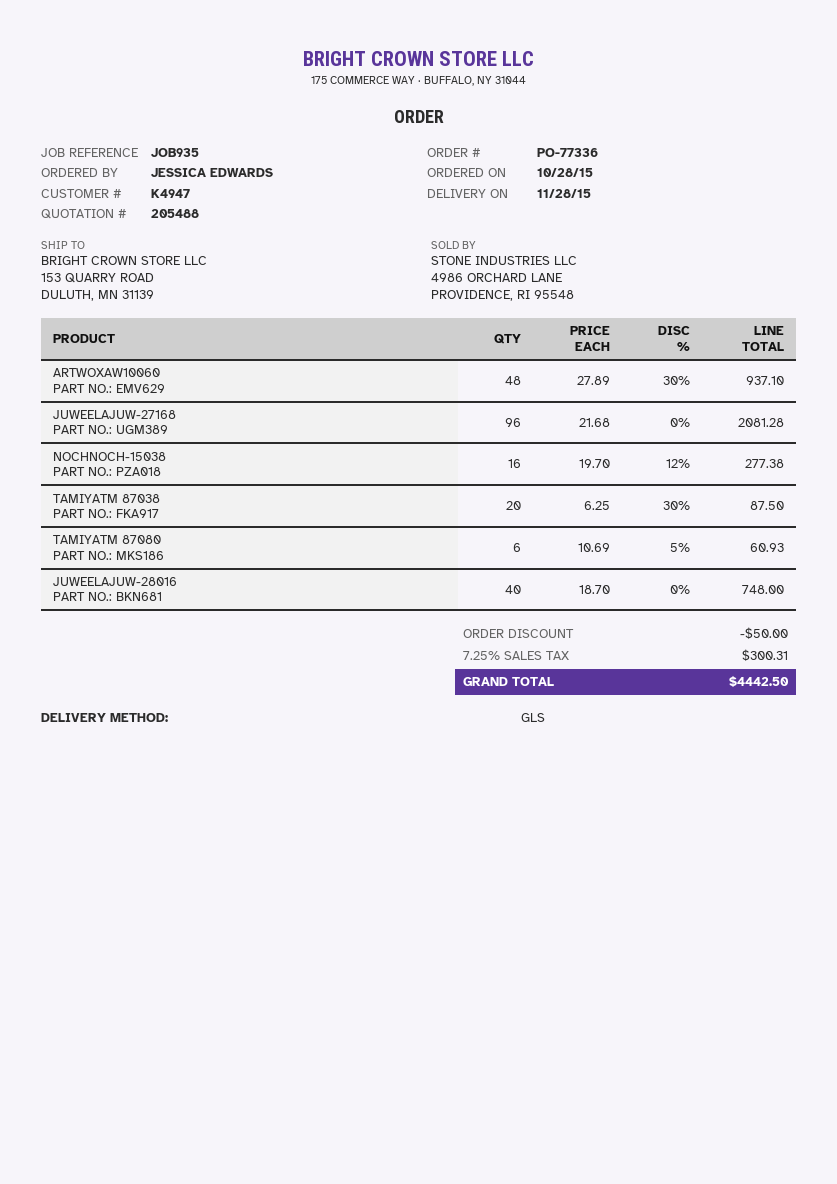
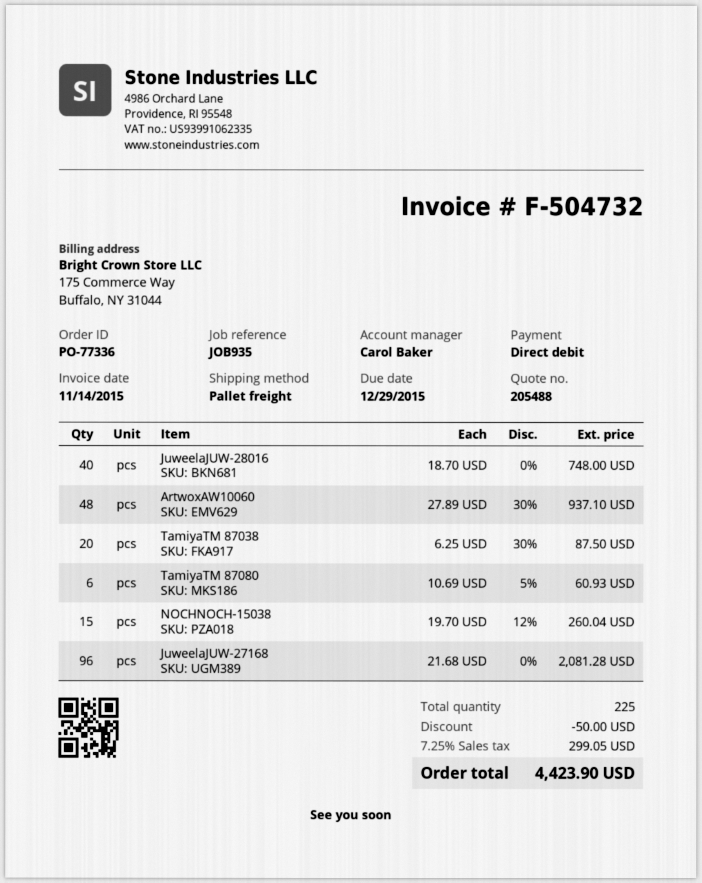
shipping method: GLS -> pallet freight
NOCHNOCH-15038: 16 x 19.70 - 12% = 277.38 -> 15 x 19.70 - 12% = 260.04
tax: 7.25% = 300.31 -> 7.25% = 299.05
total: 4442.50 -> 4423.90

